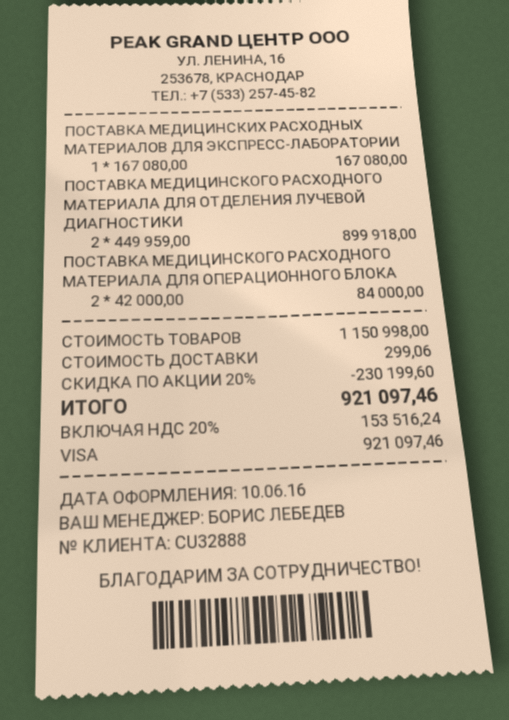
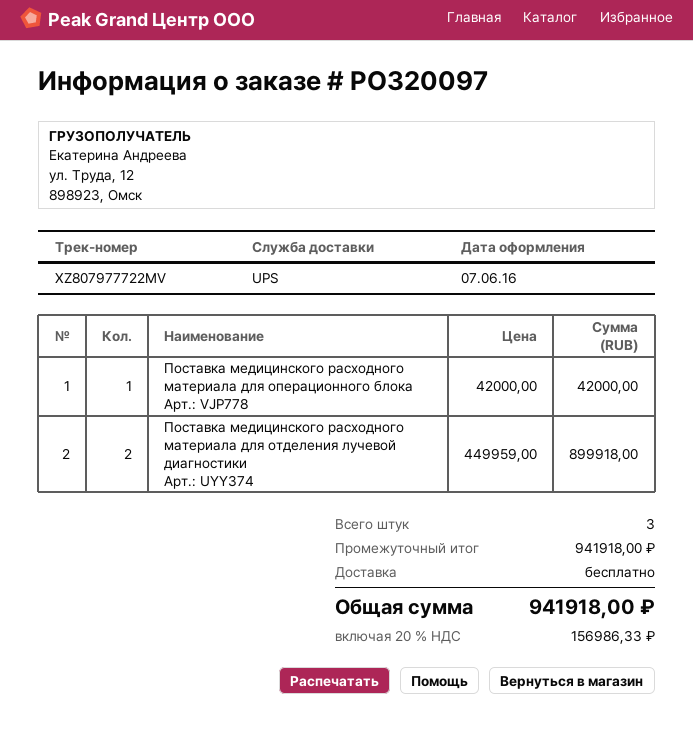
order date: 2016-06-10 -> 2016-06-07
ПОСТАВКА МЕДИЦИНСКИХ РАСХОДНЫХ МАТЕРИАЛОВ ДЛЯ ЭКСПРЕСС-ЛАБОРАТОРИИ: 1 x 167080.00 = 167080.00 -> none
ПОСТАВКА МЕДИЦИНСКОГО РАСХОДНОГО МАТЕРИАЛА ДЛЯ ОПЕРАЦИОННОГО БЛОКА: 2 x 42000.00 = 84000.00 -> 1 x 42000.00 = 42000.00
subtotal: 1150998.00 -> 941918.00
discount: 20% = 230199.60 -> none
shipping: 299.06 -> 0.00
tax: 20% = 153516.24 -> 20% = 156986.33
total: 921097.46 -> 941918.00

